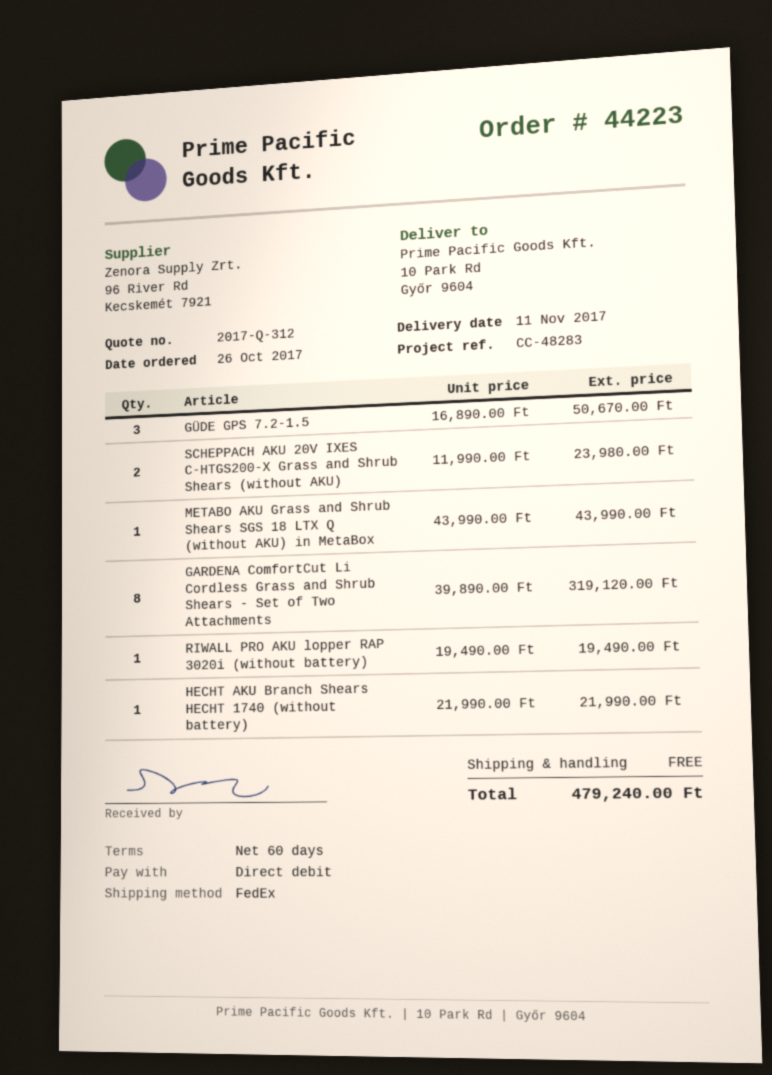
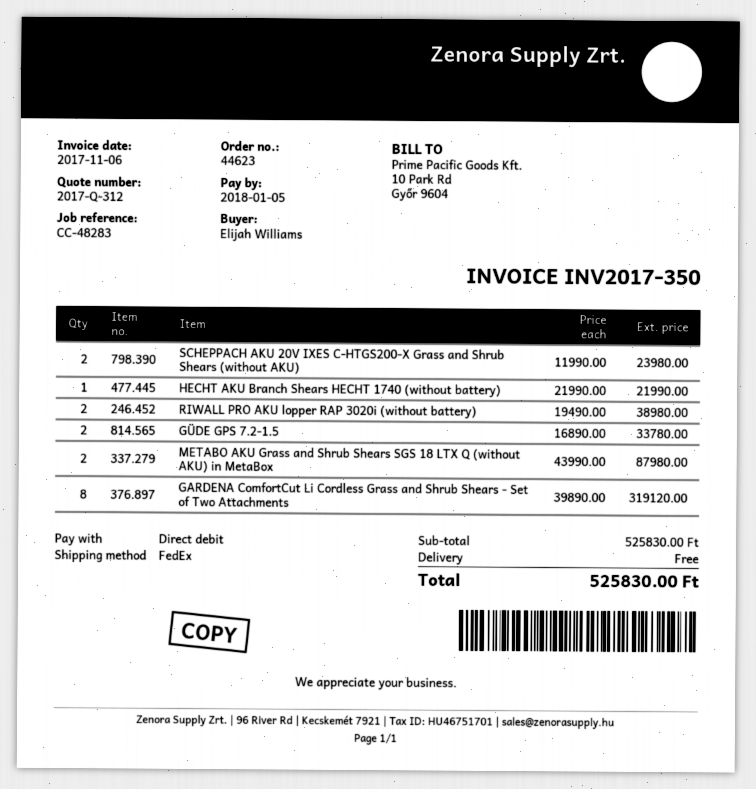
order number: 44223 -> 44623
GÜDE GPS 7.2-1.5: 3 x 16890.00 = 50670.00 -> 2 x 16890.00 = 33780.00
METABO AKU Grass and Shrub Shears SGS 18 LTX Q (without AKU) in MetaBox: 1 x 43990.00 = 43990.00 -> 2 x 43990.00 = 87980.00
RIWALL PRO AKU lopper RAP 3020i (without battery): 1 x 19490.00 = 19490.00 -> 2 x 19490.00 = 38980.00
total: 479240.00 -> 525830.00

